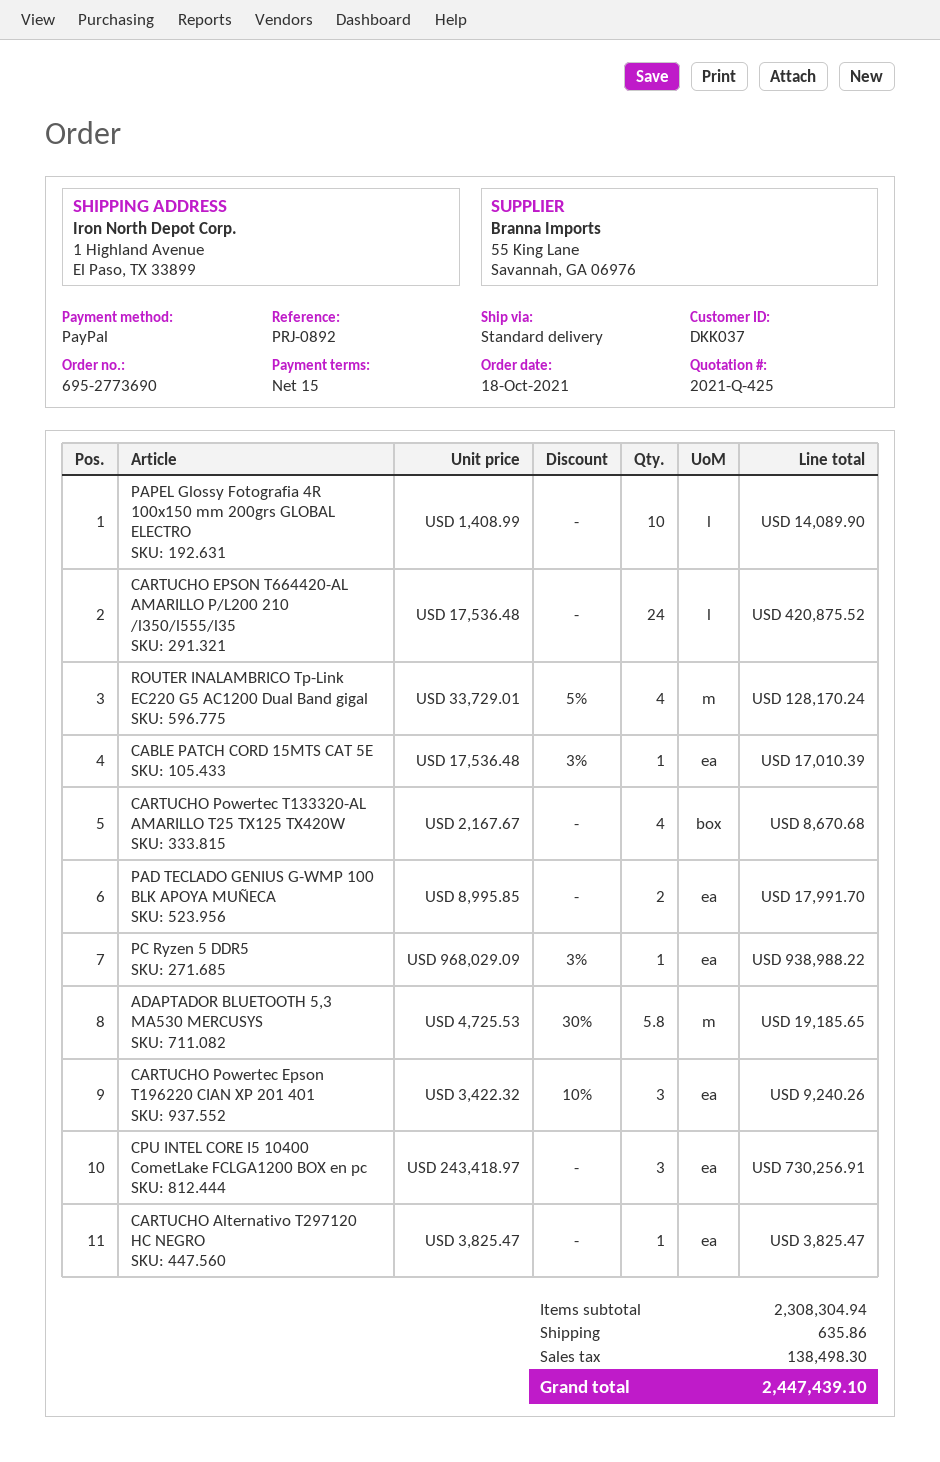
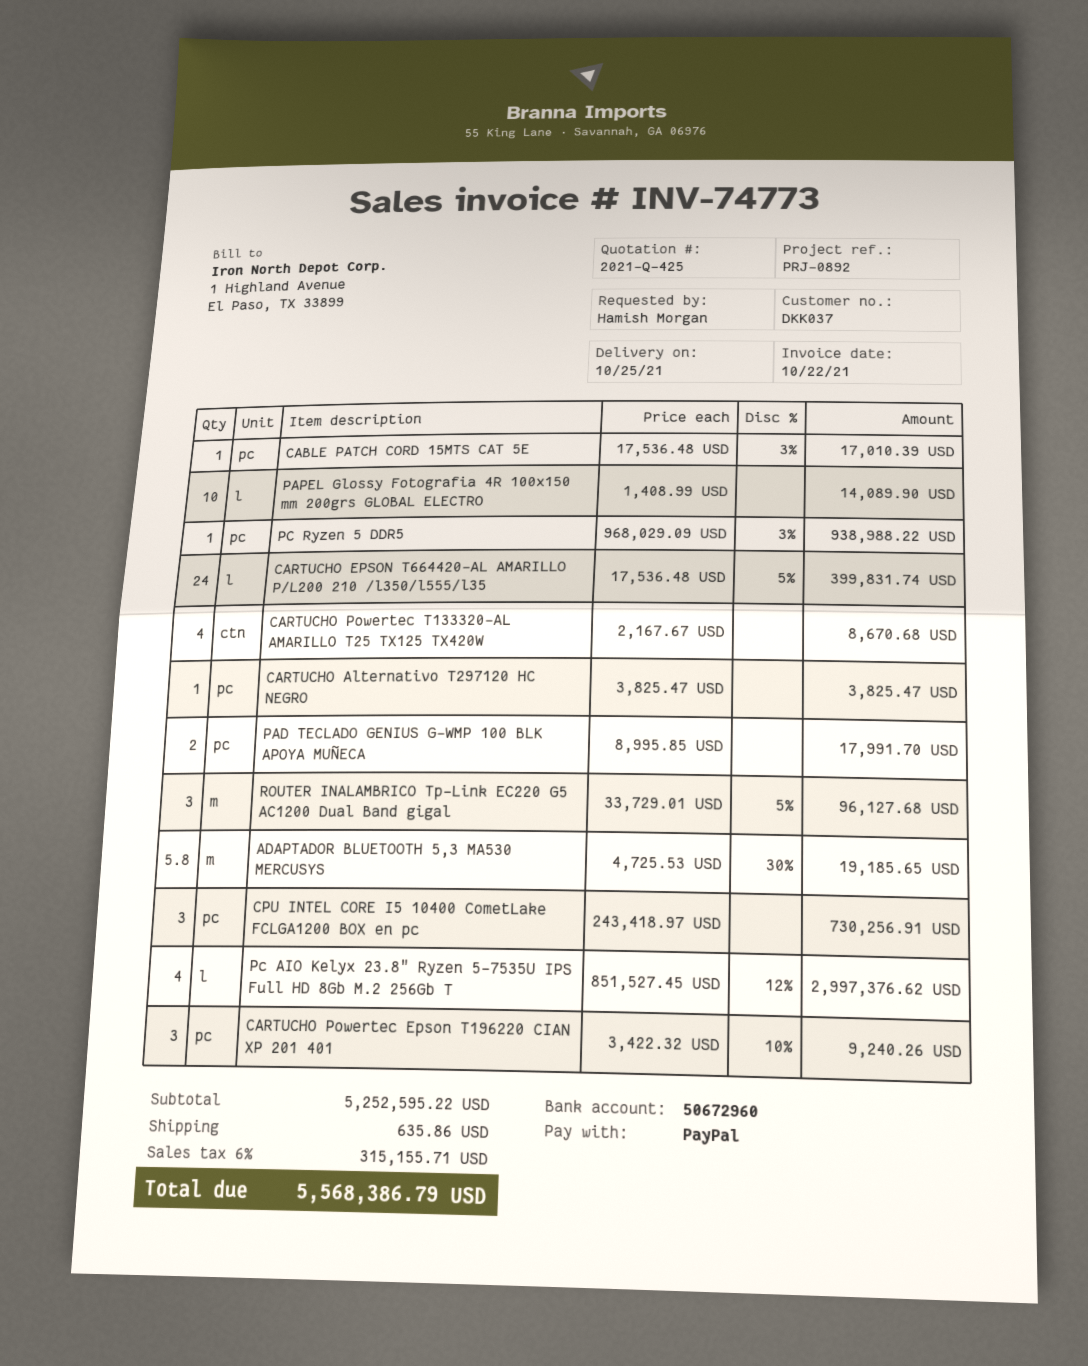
CARTUCHO EPSON T664420-AL AMARILLO P/L200 210 /l350/l555/l35: 24 x 17536.48 = 420875.52 -> 24 x 17536.48 - 5% = 399831.74
ROUTER INALAMBRICO Tp-Link EC220 G5 AC1200 Dual Band gigal: 4 x 33729.01 - 5% = 128170.24 -> 3 x 33729.01 - 5% = 96127.68
Pc AIO Kelyx 23.8" Ryzen 5-7535U IPS Full HD 8Gb M.2 256Gb T: none -> 4 x 851527.45 - 12% = 2997376.62
subtotal: 2308304.94 -> 5252595.22
tax: 138498.30 -> 315155.71
total: 2447439.10 -> 5568386.79

